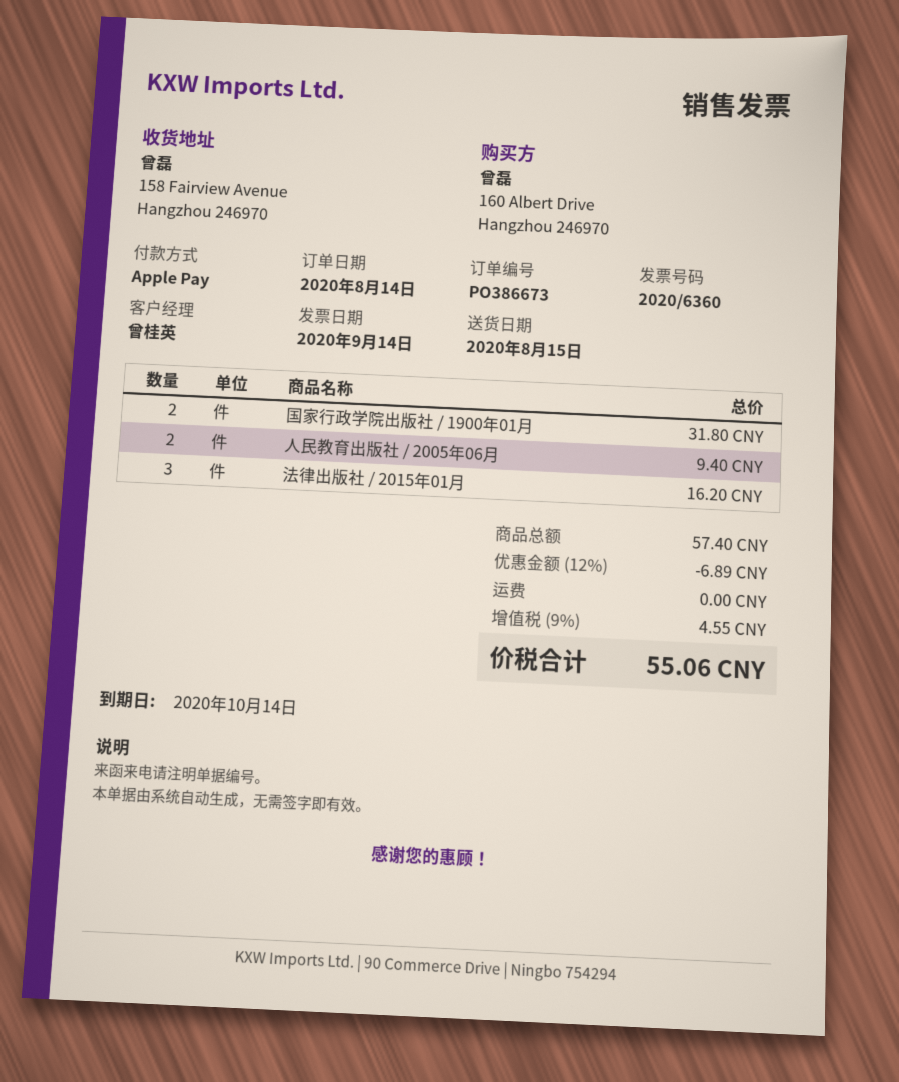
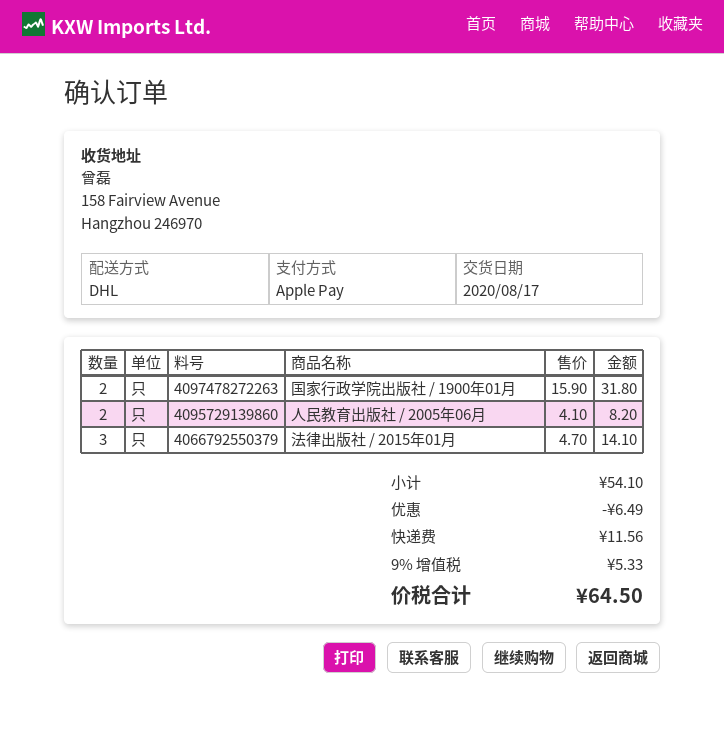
delivery date: 2020-08-15 -> 2020-08-17
人民教育出版社 / 2005年06月: 2 for 9.40 -> 2 for 8.20
法律出版社 / 2015年01月: 3 for 16.20 -> 3 for 14.10
subtotal: 57.40 -> 54.10
discount: 6.89 -> 6.49
shipping: 0.00 -> 11.56
tax: 9% = 4.55 -> 9% = 5.33
total: 55.06 -> 64.50

